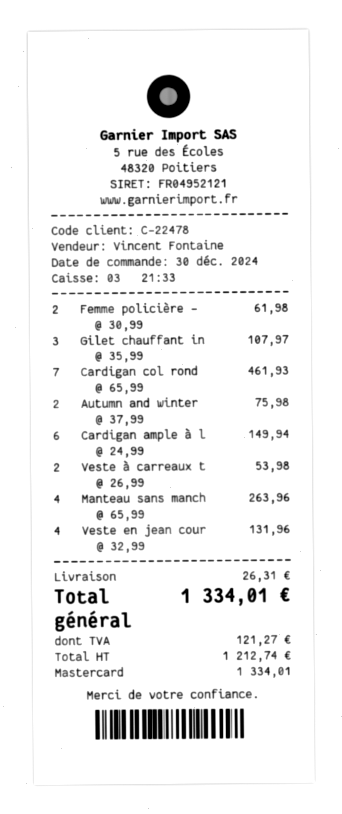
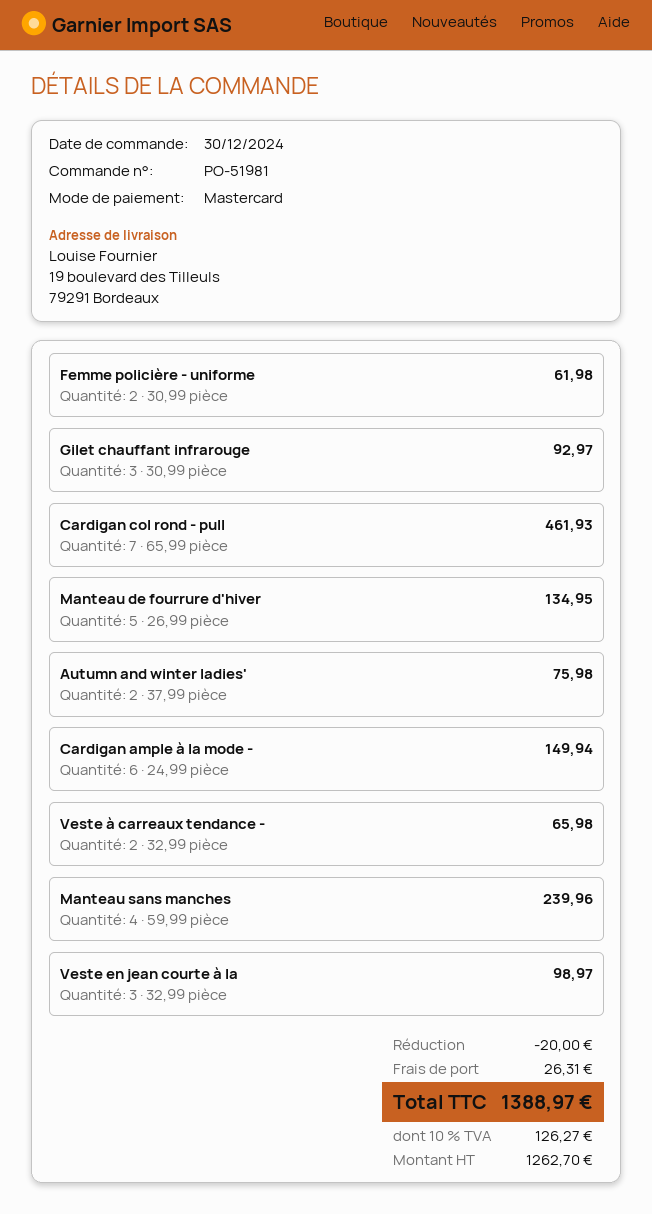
Gilet chauffant in: 3 x 35.99 = 107.97 -> 3 x 30.99 = 92.97
Veste à carreaux t: 2 x 26.99 = 53.98 -> 2 x 32.99 = 65.98
Manteau sans manch: 4 x 65.99 = 263.96 -> 4 x 59.99 = 239.96
Veste en jean cour: 4 x 32.99 = 131.96 -> 3 x 32.99 = 98.97
Manteau de fourrure d'hiver: none -> 5 x 26.99 = 134.95
discount: none -> 20.00
net: 1212.74 -> 1262.70
tax: 121.27 -> 126.27
total: 1334.01 -> 1388.97

